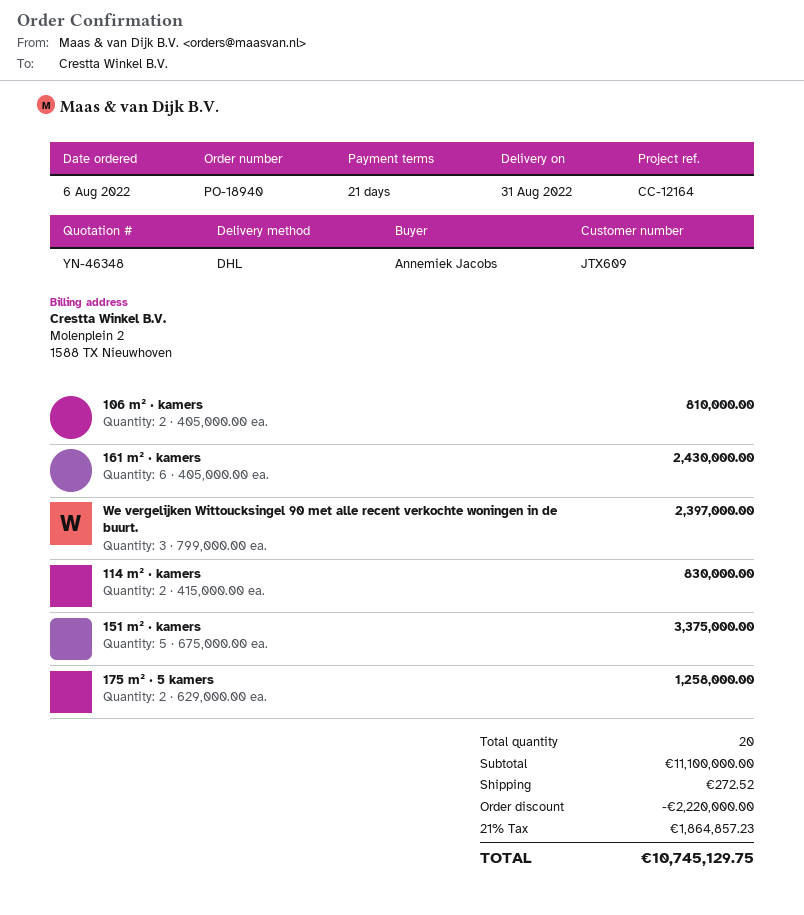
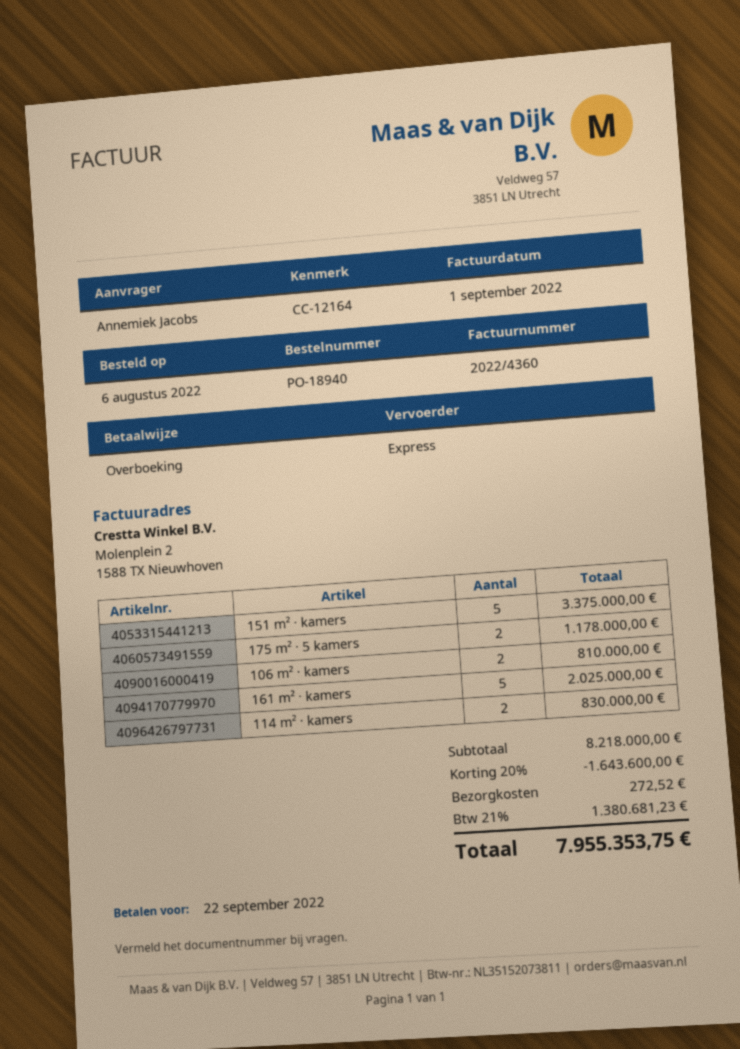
shipping method: DHL -> express
161 m² · kamers: 6 for 2430000.00 -> 5 for 2025000.00
We vergelijken Wittoucksingel 90 met alle recent verkochte woningen in de buurt.: 3 for 2397000.00 -> none
175 m² · 5 kamers: 2 for 1258000.00 -> 2 for 1178000.00
subtotal: 11100000.00 -> 8218000.00
discount: 2220000.00 -> 1643600.00
tax: 21% = 1864857.23 -> 21% = 1380681.23
total: 10745129.75 -> 7955353.75

